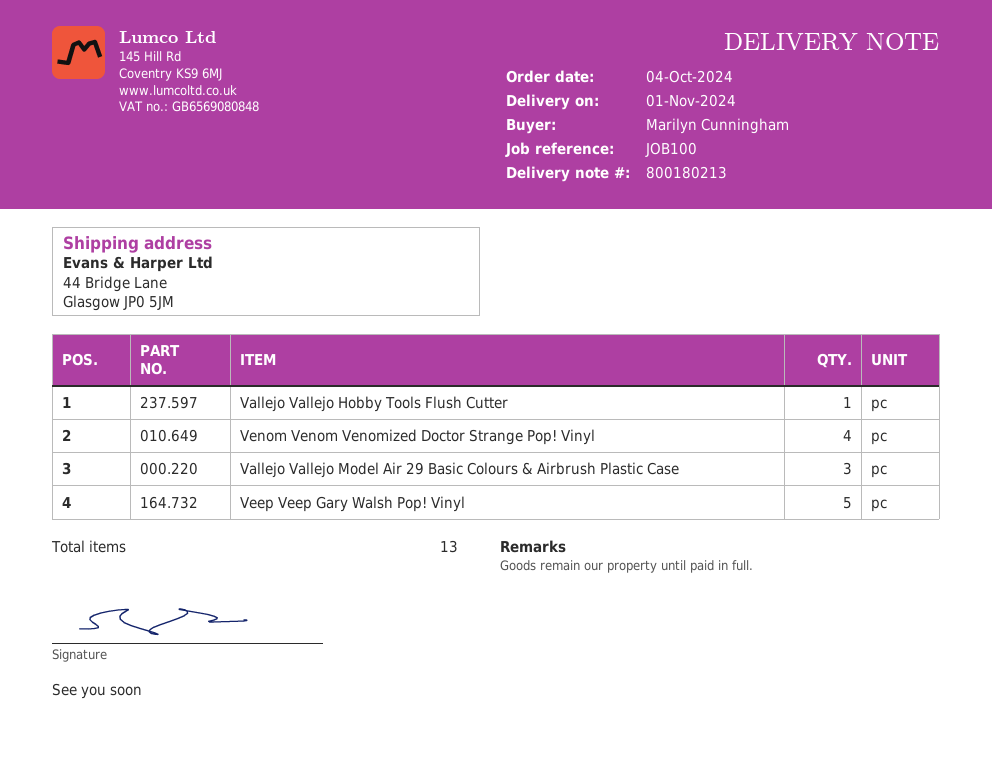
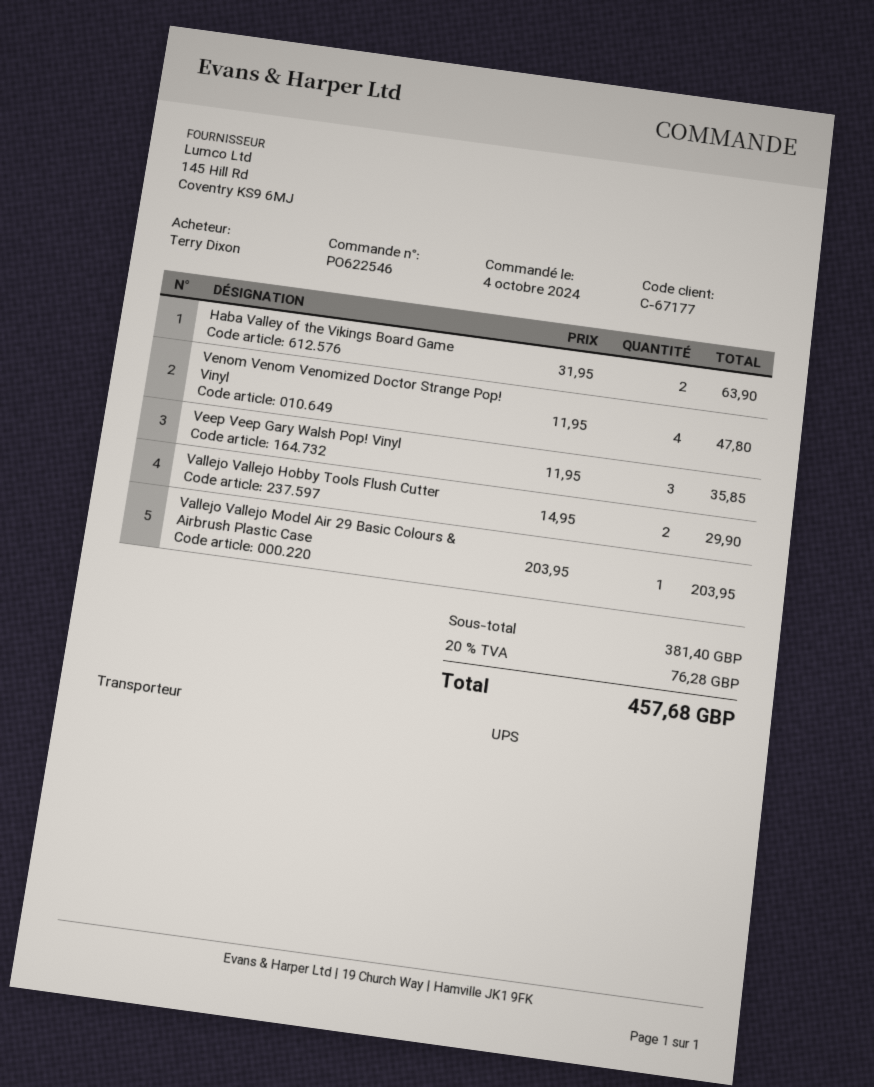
ordered by: Marilyn Cunningham -> Terry Dixon
Vallejo Vallejo Hobby Tools Flush Cutter: 1 -> 2
Vallejo Vallejo Model Air 29 Basic Colours & Airbrush Plastic Case: 3 -> 1
Veep Veep Gary Walsh Pop! Vinyl: 5 -> 3
Haba Valley of the Vikings Board Game: none -> 2

